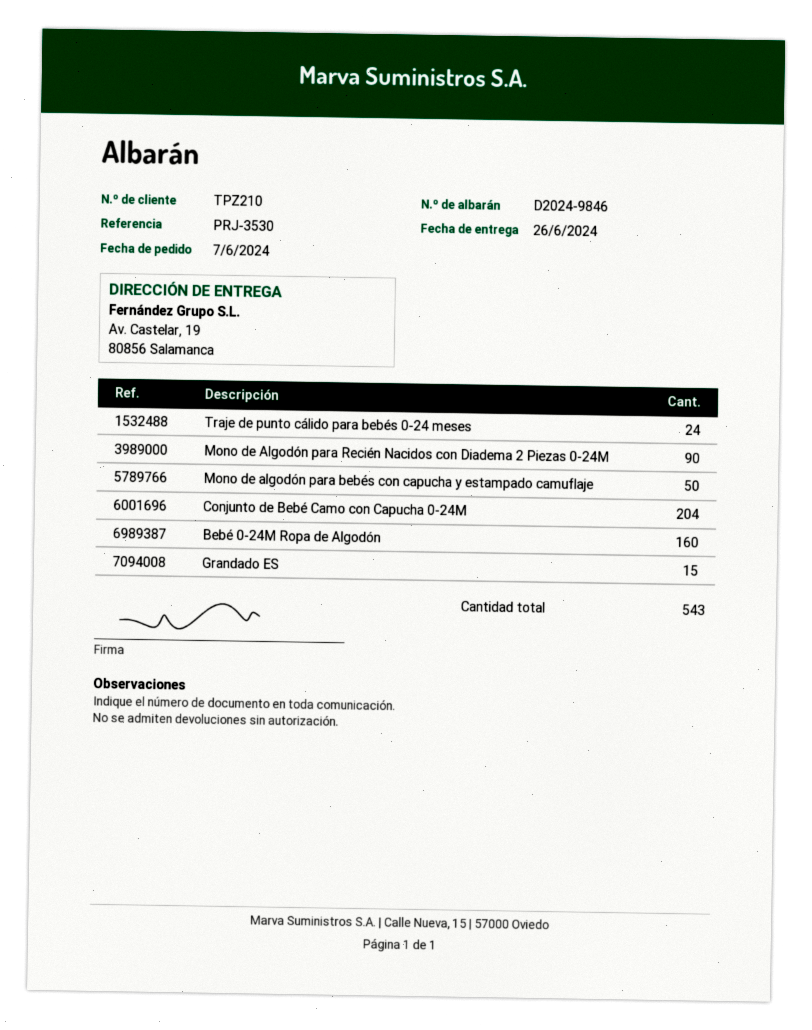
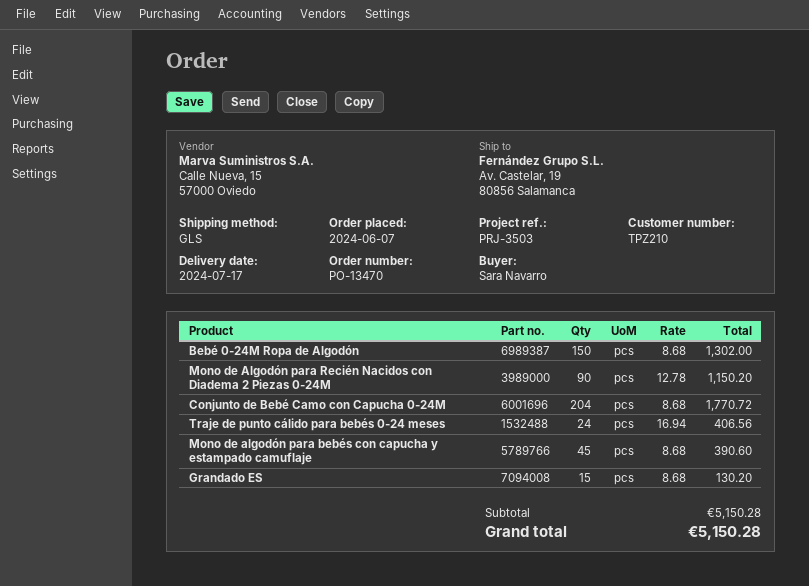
delivery date: 2024-06-26 -> 2024-07-17
reference: PRJ-3530 -> PRJ-3503
Mono de algodón para bebés con capucha y estampado camuflaje: 50 -> 45
Bebé 0-24M Ropa de Algodón: 160 -> 150

